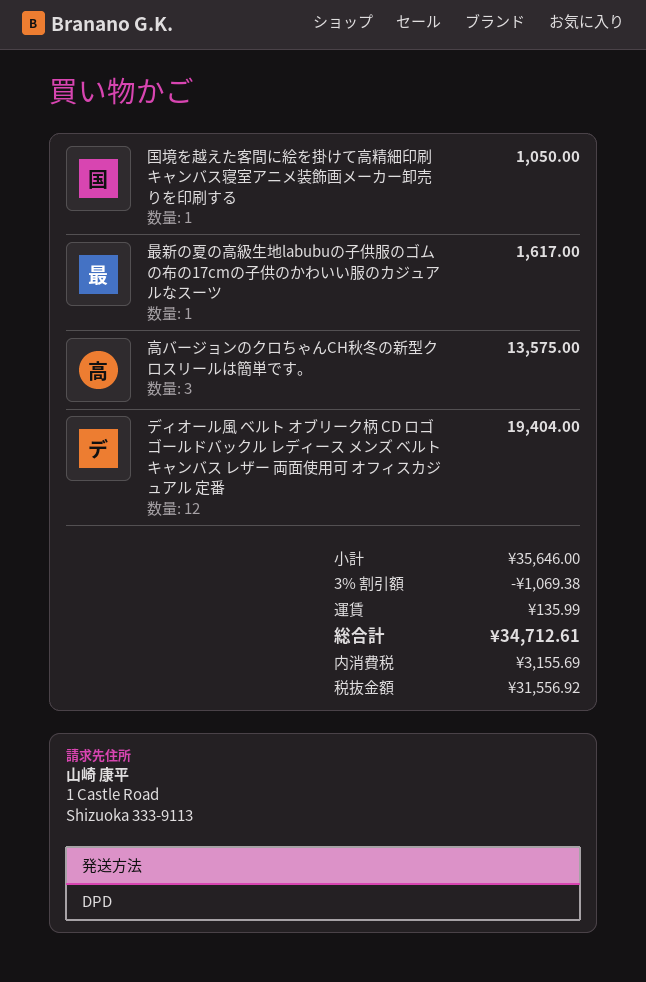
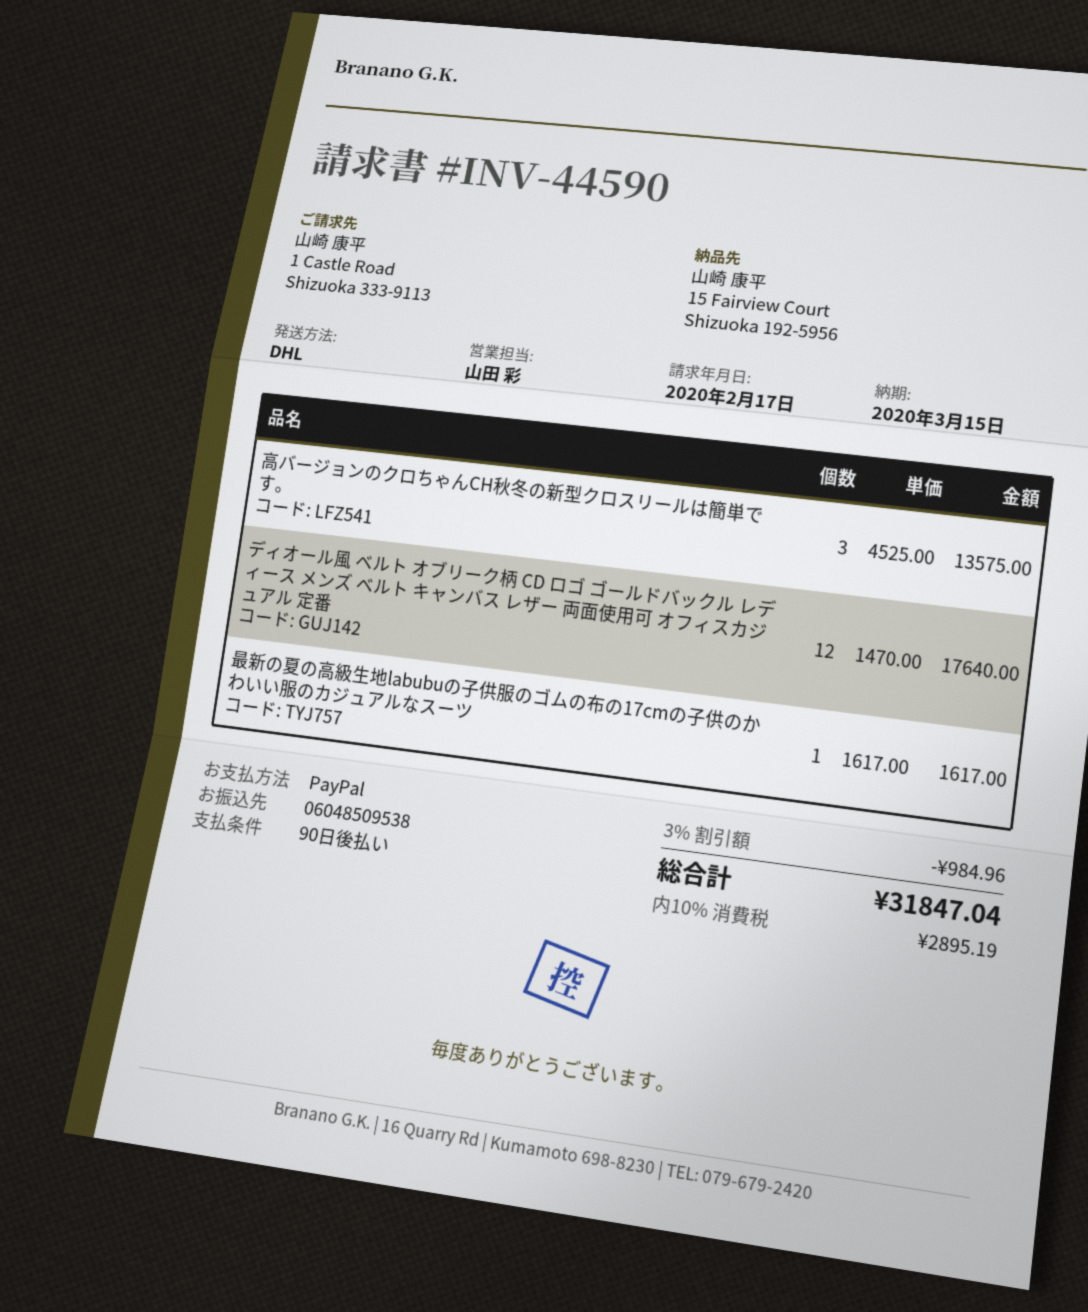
shipping method: DPD -> DHL
国境を越えた客間に絵を掛けて高精細印刷キャンバス寝室アニメ装飾画メーカー卸売りを印刷する: 1 for 1050.00 -> none
ディオール風 ベルト オブリーク柄 CD ロゴ ゴールドバックル レディース メンズ ベルト キャンバス レザー 両面使用可 オフィスカジュアル 定番: 12 for 19404.00 -> 12 for 17640.00
discount: 3% = 1069.38 -> 3% = 984.96
shipping: 135.99 -> none
tax: 3155.69 -> 2895.19
total: 34712.61 -> 31847.04

